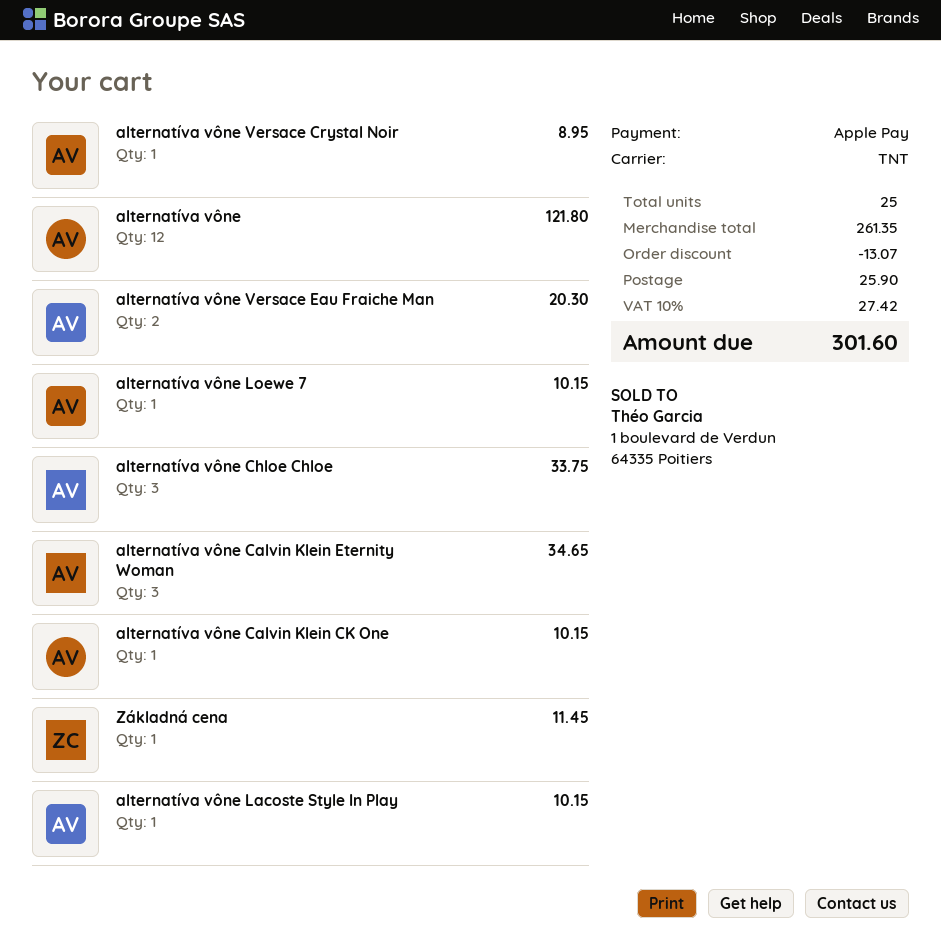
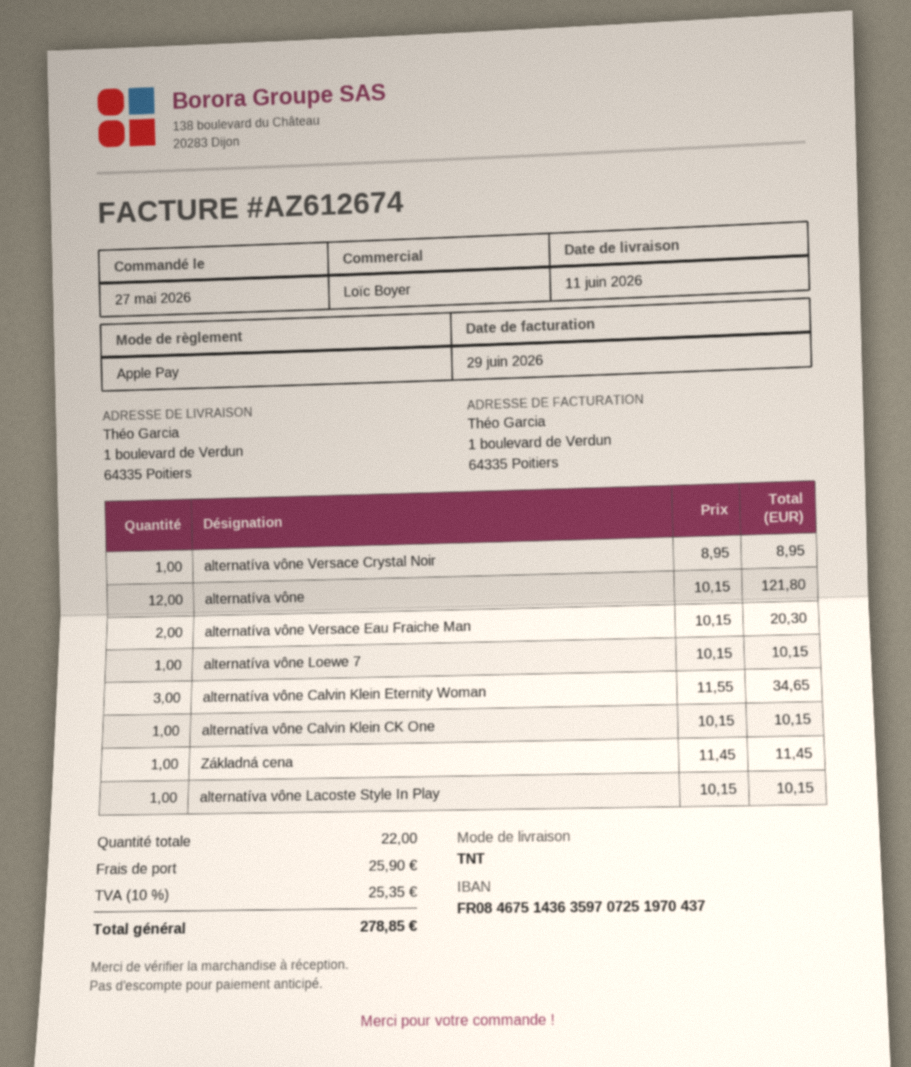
alternatíva vône Chloe Chloe: 3 for 33.75 -> none
total quantity: 25 -> 22
discount: 13.07 -> none
tax: 10% = 27.42 -> 10% = 25.35
total: 301.60 -> 278.85

